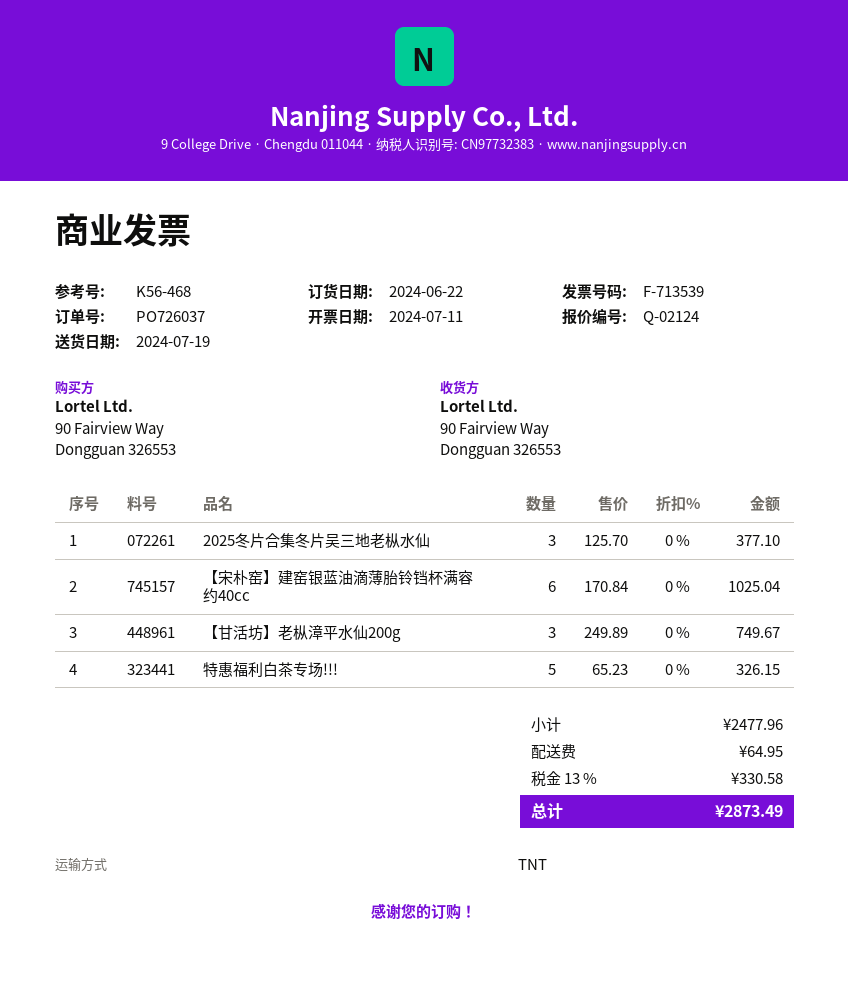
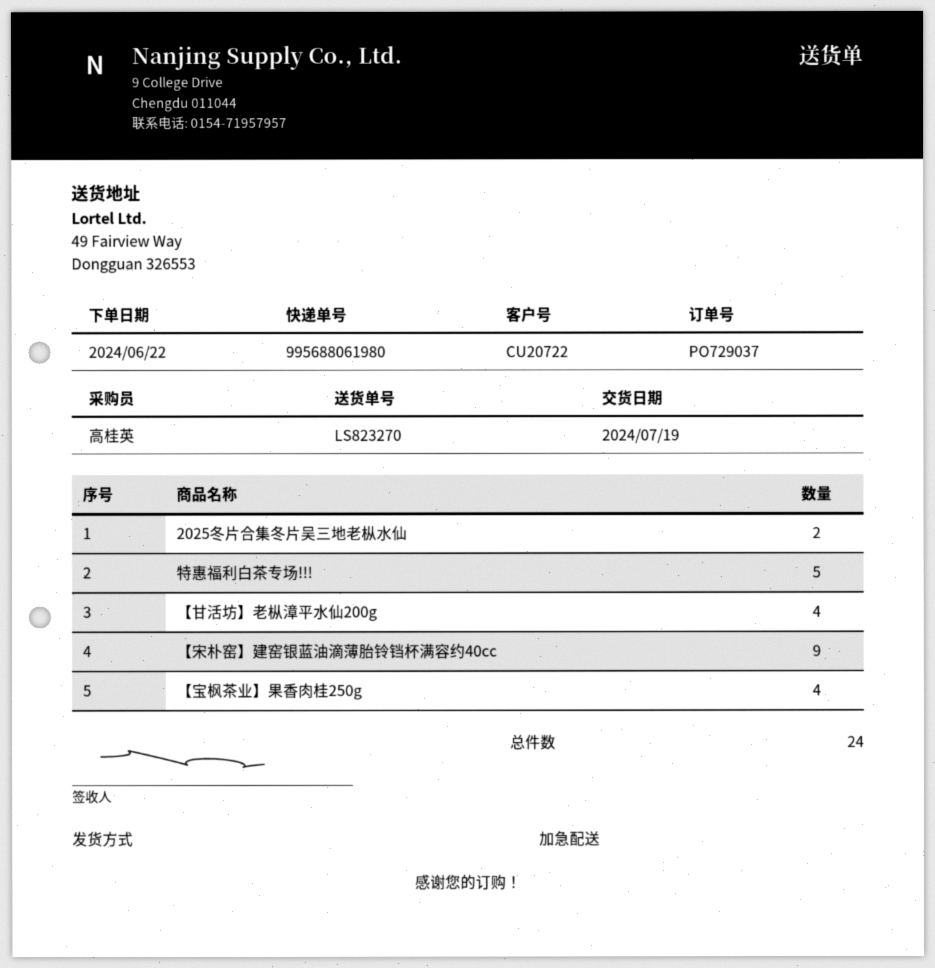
order number: PO726037 -> PO729037
shipping method: TNT -> express
ship to: 90 Fairview Way, Dongguan 326553 -> 49 Fairview Way, Dongguan 326553
2025冬片合集冬片吴三地老枞水仙: 3 -> 2
【宋朴窑】建窑银蓝油滴薄胎铃铛杯满容约40cc: 6 -> 9
【甘活坊】老枞漳平水仙200g: 3 -> 4
【宝枫茶业】果香肉桂250g: none -> 4

